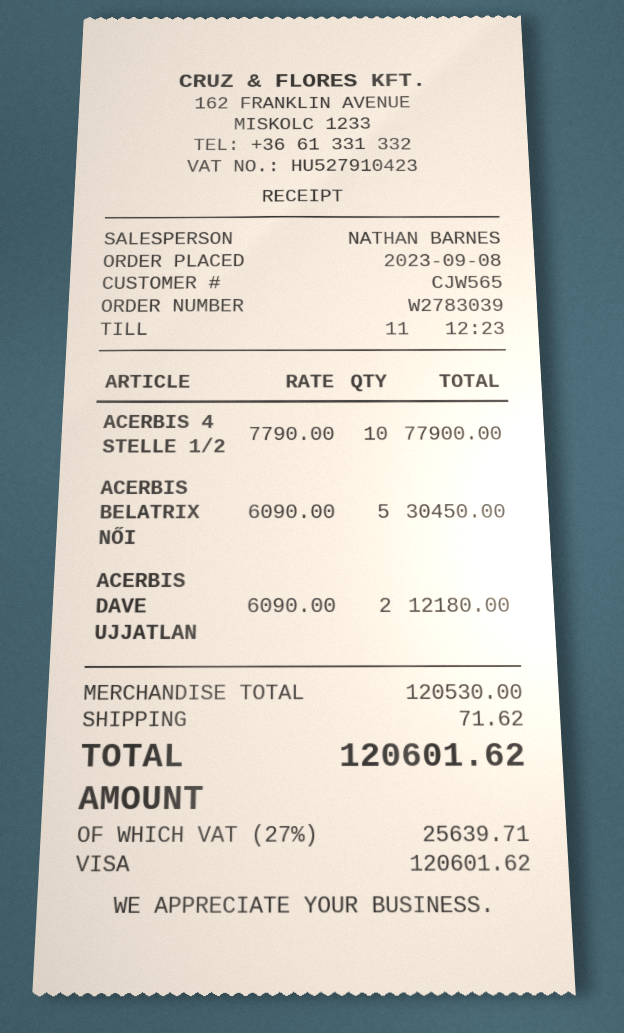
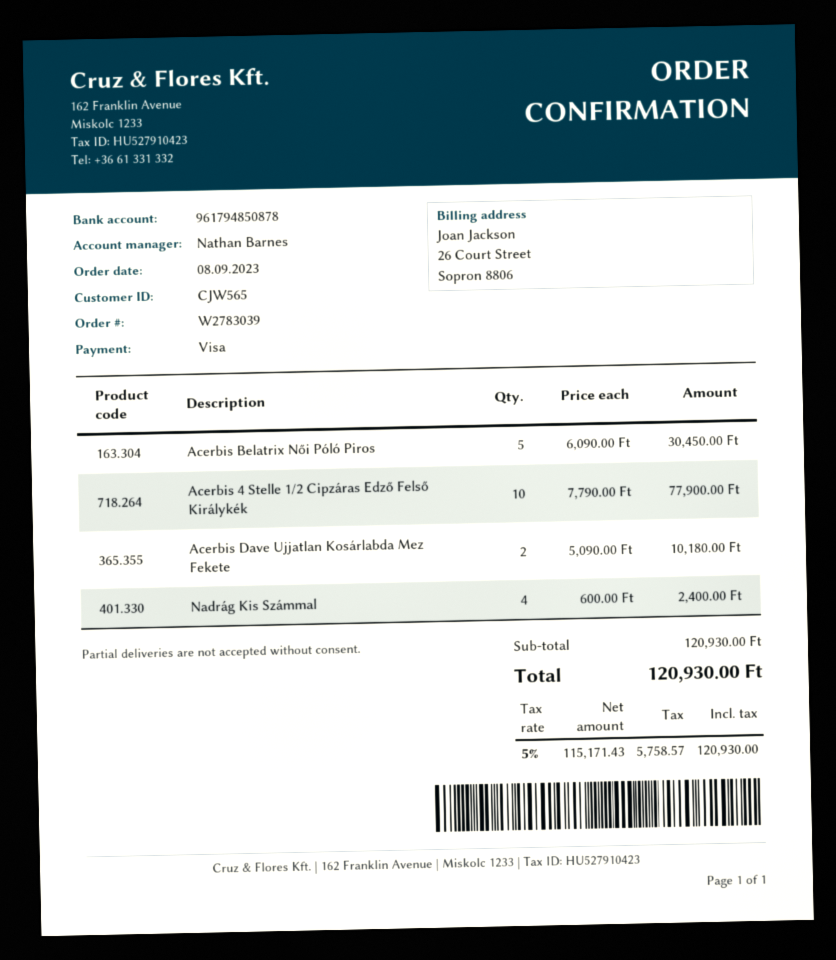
ACERBIS DAVE UJJATLAN: 2 x 6090.00 = 12180.00 -> 2 x 5090.00 = 10180.00
Nadrág Kis Számmal: none -> 4 x 600.00 = 2400.00
subtotal: 120530.00 -> 120930.00
shipping: 71.62 -> none
tax: 27% = 25639.71 -> 5% = 5758.57
total: 120601.62 -> 120930.00

